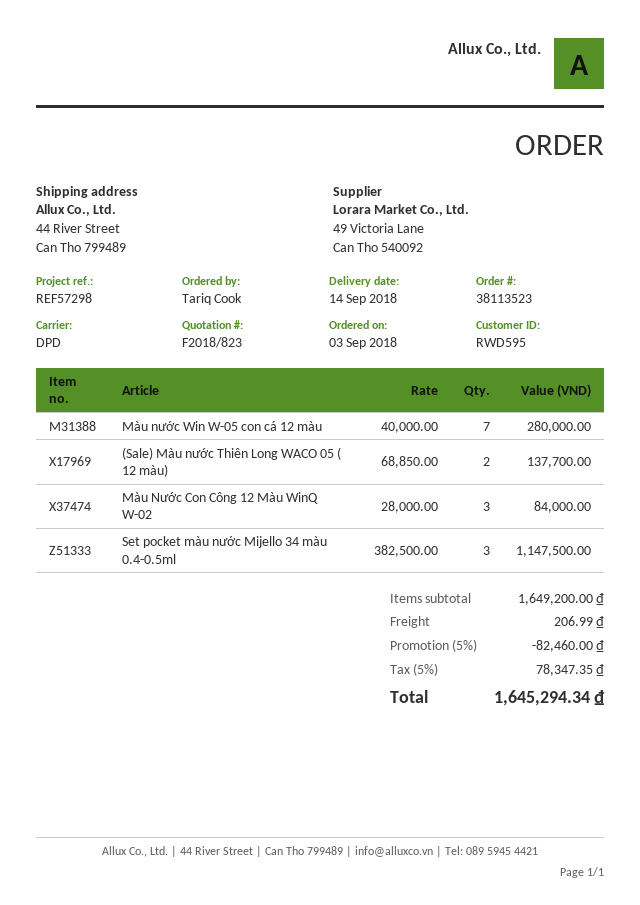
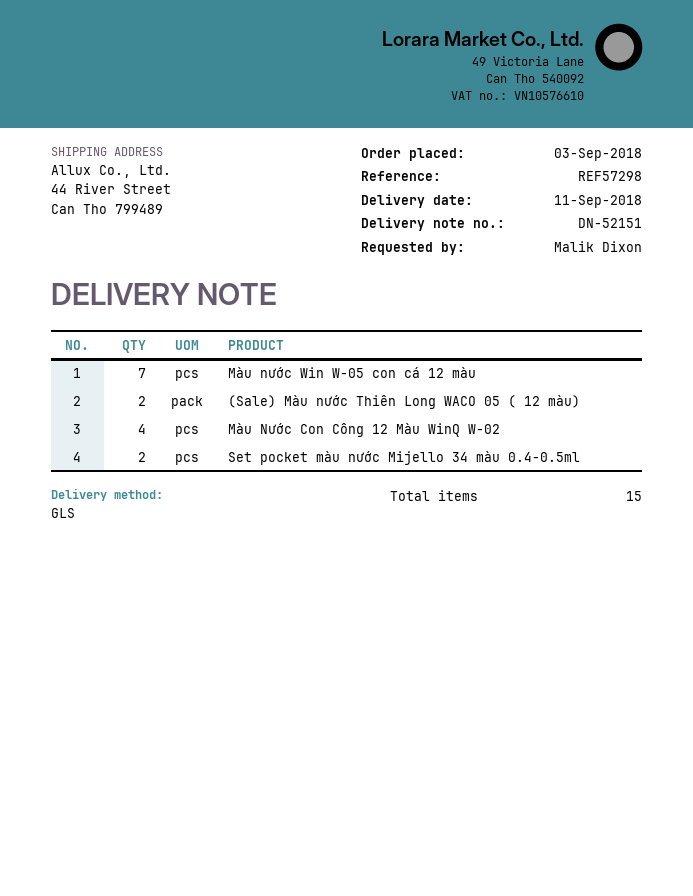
delivery date: 2018-09-14 -> 2018-09-11
ordered by: Tariq Cook -> Malik Dixon
shipping method: DPD -> GLS
Màu Nước Con Công 12 Màu WinQ W-02: 3 -> 4
Set pocket màu nước Mijello 34 màu 0.4-0.5ml: 3 -> 2

